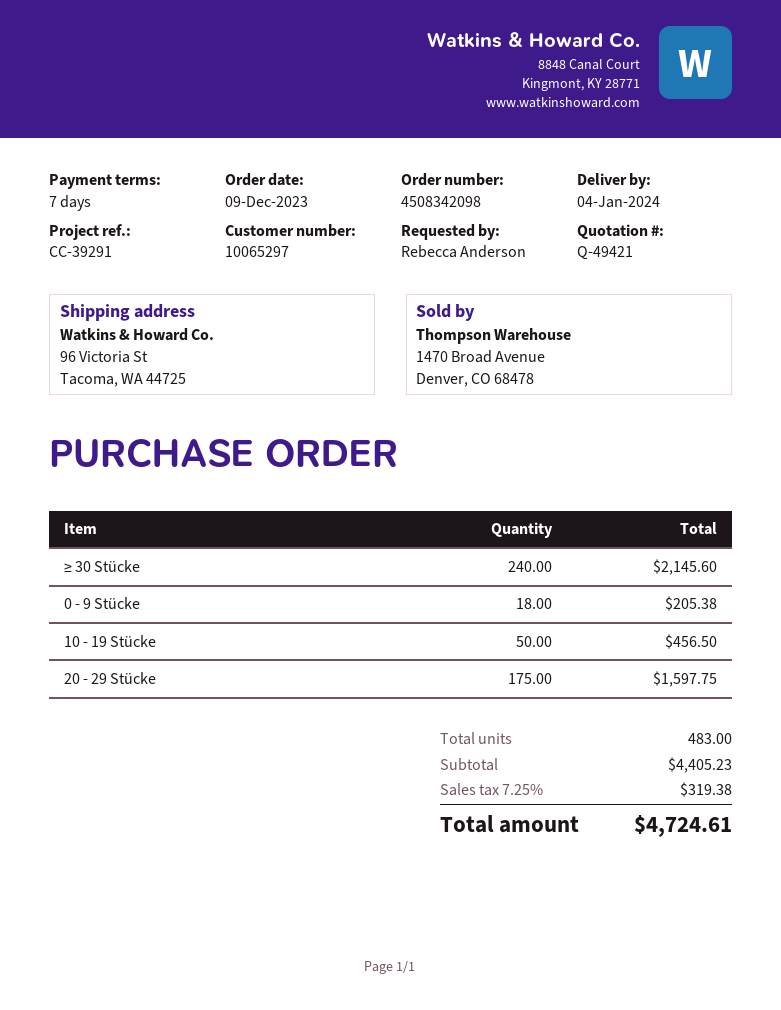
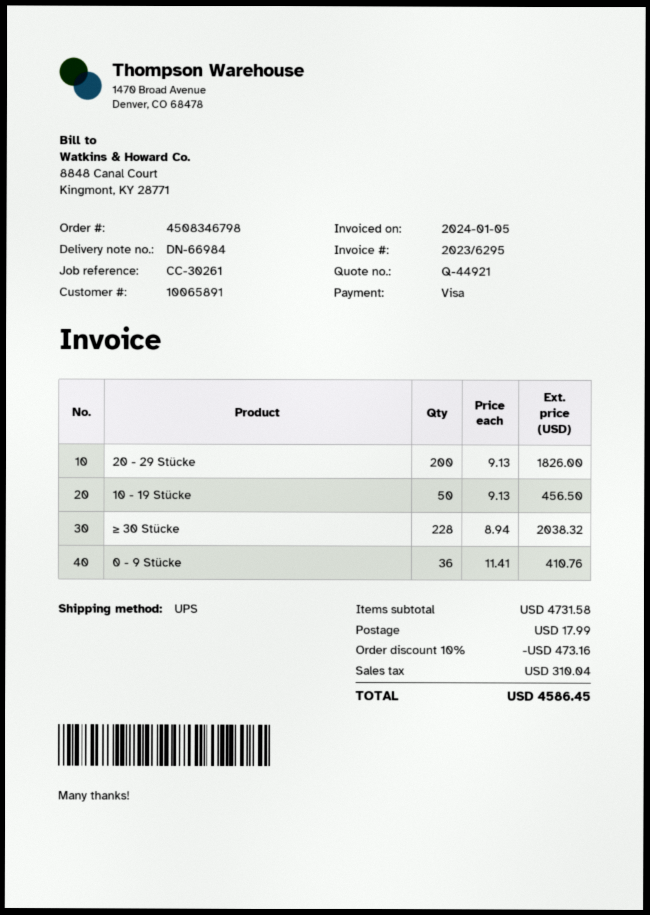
quote number: Q-49421 -> Q-44921
order number: 4508342098 -> 4508346798
customer number: 10065297 -> 10065891
reference: CC-39291 -> CC-30261
≥ 30 Stücke: 240 for 2145.60 -> 228 for 2038.32
0 - 9 Stücke: 18 for 205.38 -> 36 for 410.76
20 - 29 Stücke: 175 for 1597.75 -> 200 for 1826.00
subtotal: 4405.23 -> 4731.58
discount: none -> 10% = 473.16
shipping: none -> 17.99
tax: 319.38 -> 310.04
total: 4724.61 -> 4586.45

